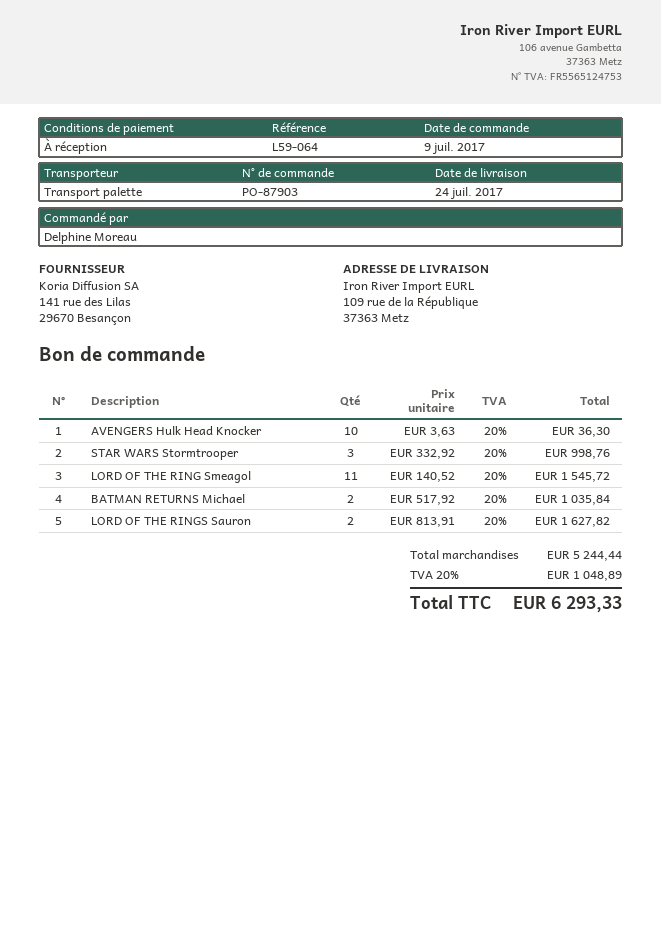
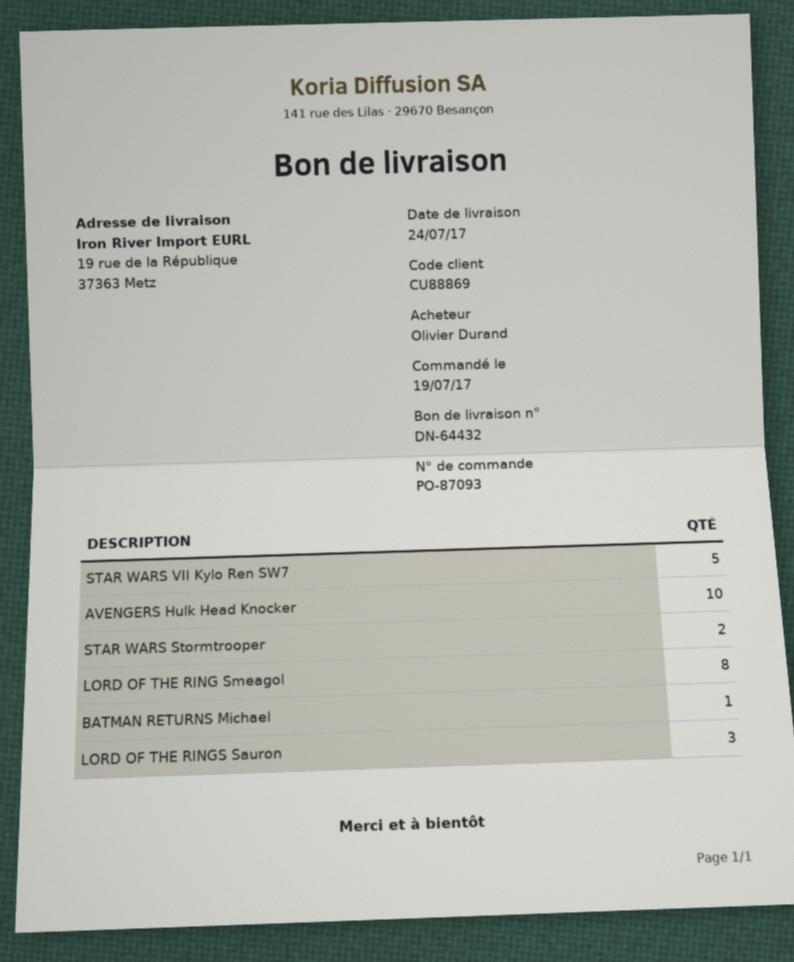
order number: PO-87903 -> PO-87093
order date: 2017-07-09 -> 2017-07-19
ordered by: Delphine Moreau -> Olivier Durand
ship to: 109 rue de la République, 37363 Metz -> 19 rue de la République, 37363 Metz
STAR WARS Stormtrooper: 3 -> 2
LORD OF THE RING Smeagol: 11 -> 8
BATMAN RETURNS Michael: 2 -> 1
LORD OF THE RINGS Sauron: 2 -> 3
STAR WARS VII Kylo Ren SW7: none -> 5

